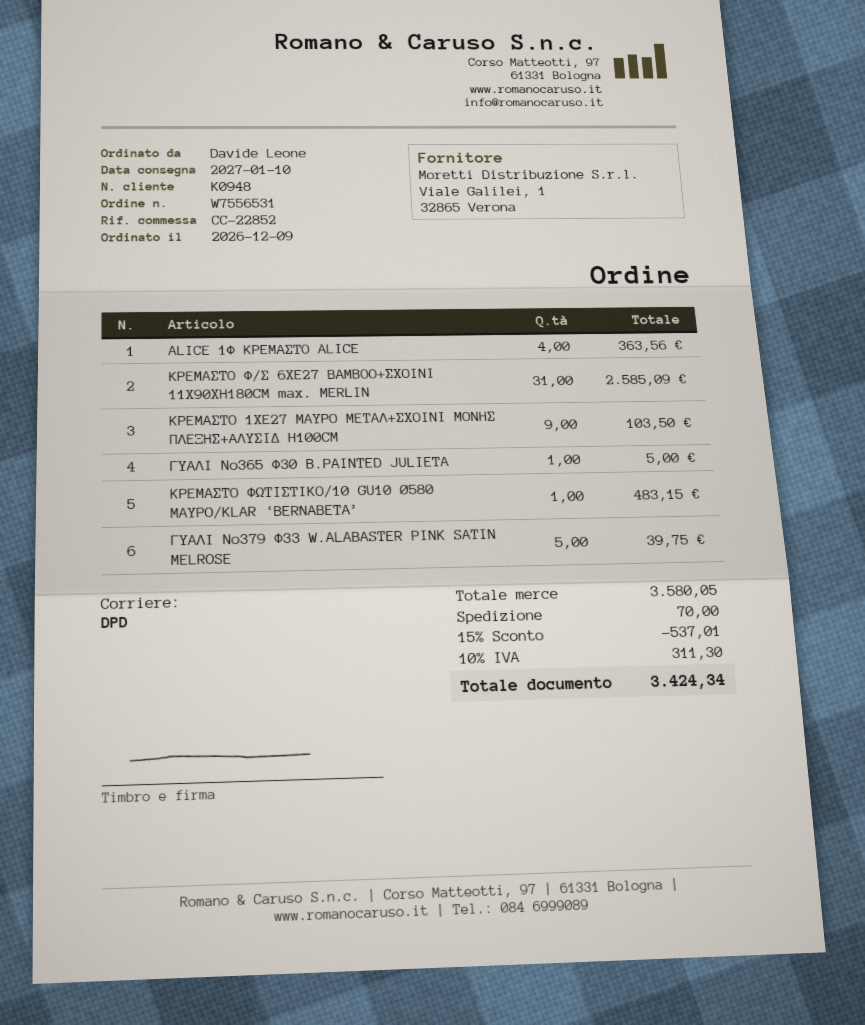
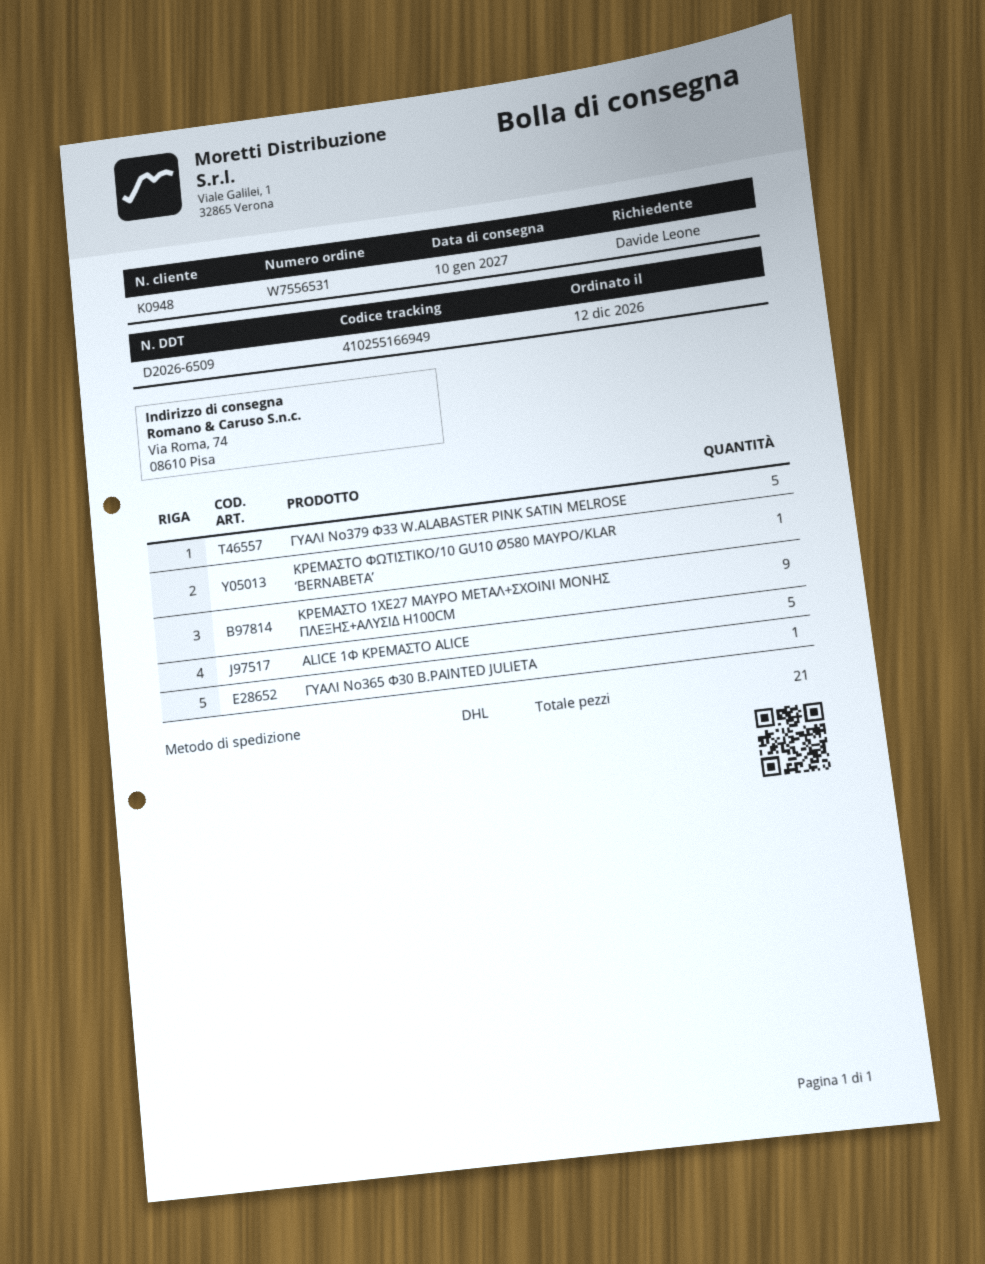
order date: 2026-12-09 -> 2026-12-12
shipping method: DPD -> DHL
ALICE 1Φ ΚΡΕΜΑΣΤΟ ALICE: 4 -> 5
ΚΡΕΜΑΣΤΟ Φ/Σ 6ΧΕ27 BAMBOO+ΣΧΟΙΝΙ 11Χ90ΧΗ180CM max. MERLIN: 31 -> none

